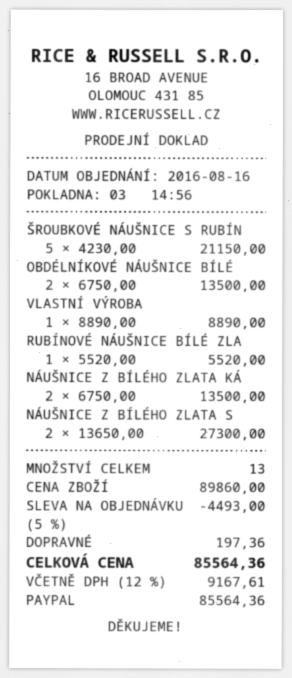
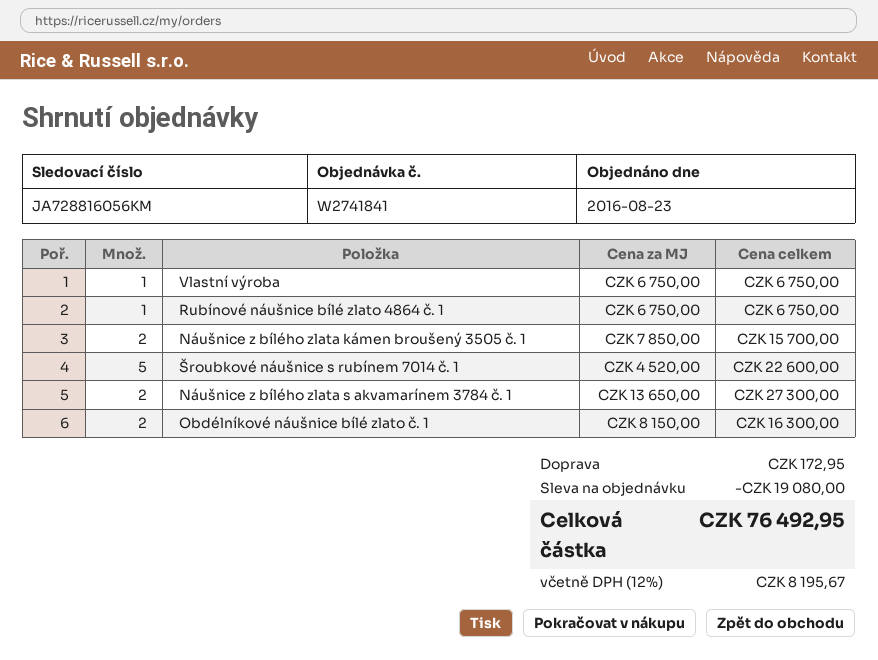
order date: 2016-08-16 -> 2016-08-23
ŠROUBKOVÉ NÁUŠNICE S RUBÍN: 5 x 4230.00 = 21150.00 -> 5 x 4520.00 = 22600.00
OBDÉLNÍKOVÉ NÁUŠNICE BÍLÉ: 2 x 6750.00 = 13500.00 -> 2 x 8150.00 = 16300.00
VLASTNÍ VÝROBA: 1 x 8890.00 = 8890.00 -> 1 x 6750.00 = 6750.00
RUBÍNOVÉ NÁUŠNICE BÍLÉ ZLA: 1 x 5520.00 = 5520.00 -> 1 x 6750.00 = 6750.00
NÁUŠNICE Z BÍLÉHO ZLATA KÁ: 2 x 6750.00 = 13500.00 -> 2 x 7850.00 = 15700.00
discount: 4493.00 -> 19080.00
shipping: 197.36 -> 172.95
tax: 12% = 9167.61 -> 12% = 8195.67
total: 85564.36 -> 76492.95

